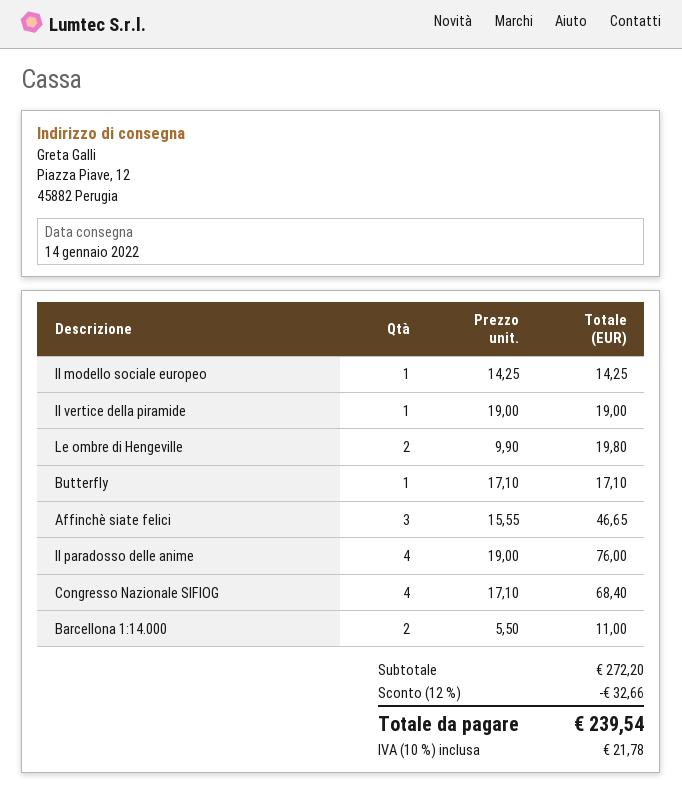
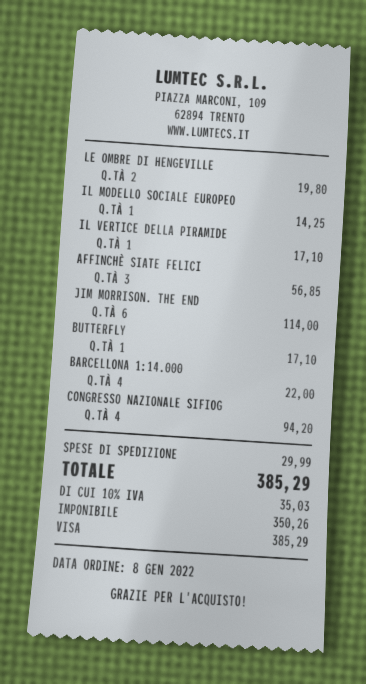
Il vertice della piramide: 1 for 19.00 -> 1 for 17.10
Affinchè siate felici: 3 for 46.65 -> 3 for 56.85
Il paradosso delle anime: 4 for 76.00 -> none
Congresso Nazionale SIFIOG: 4 for 68.40 -> 4 for 94.20
Barcellona 1:14.000: 2 for 11.00 -> 4 for 22.00
JIM MORRISON. THE END: none -> 6 for 114.00
discount: 12% = 32.66 -> none
shipping: none -> 29.99
tax: 10% = 21.78 -> 10% = 35.03
total: 239.54 -> 385.29

